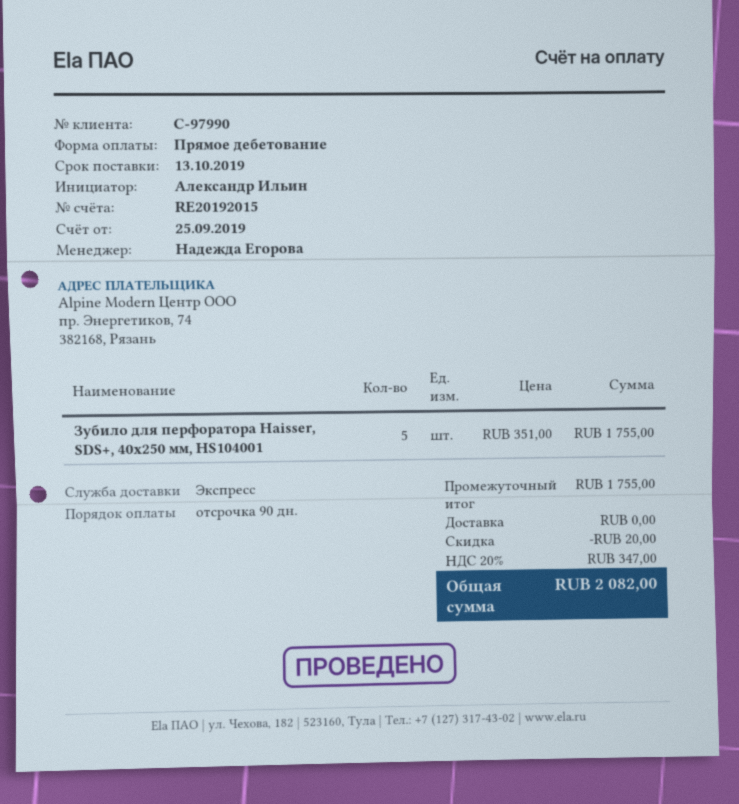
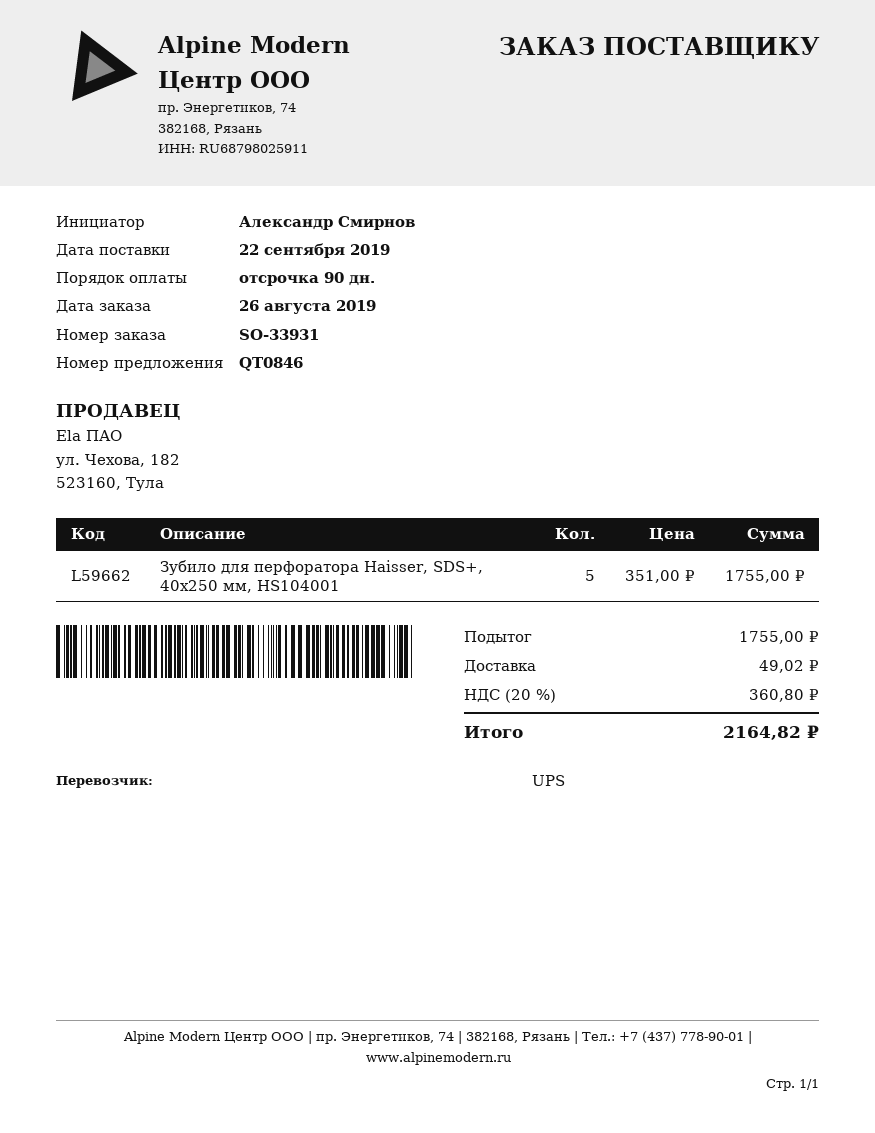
delivery date: 2019-10-13 -> 2019-09-22
ordered by: Александр Ильин -> Александр Смирнов
shipping method: express -> UPS
discount: 20.00 -> none
shipping: 0.00 -> 49.02
tax: 20% = 347.00 -> 20% = 360.80
total: 2082.00 -> 2164.82

